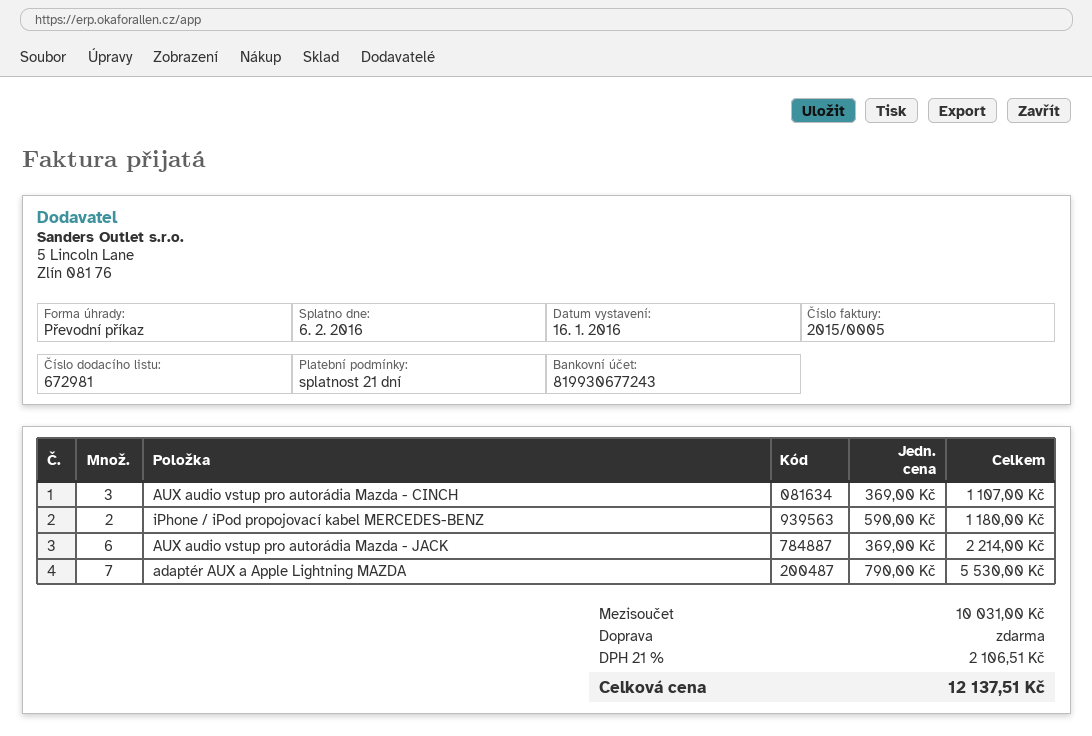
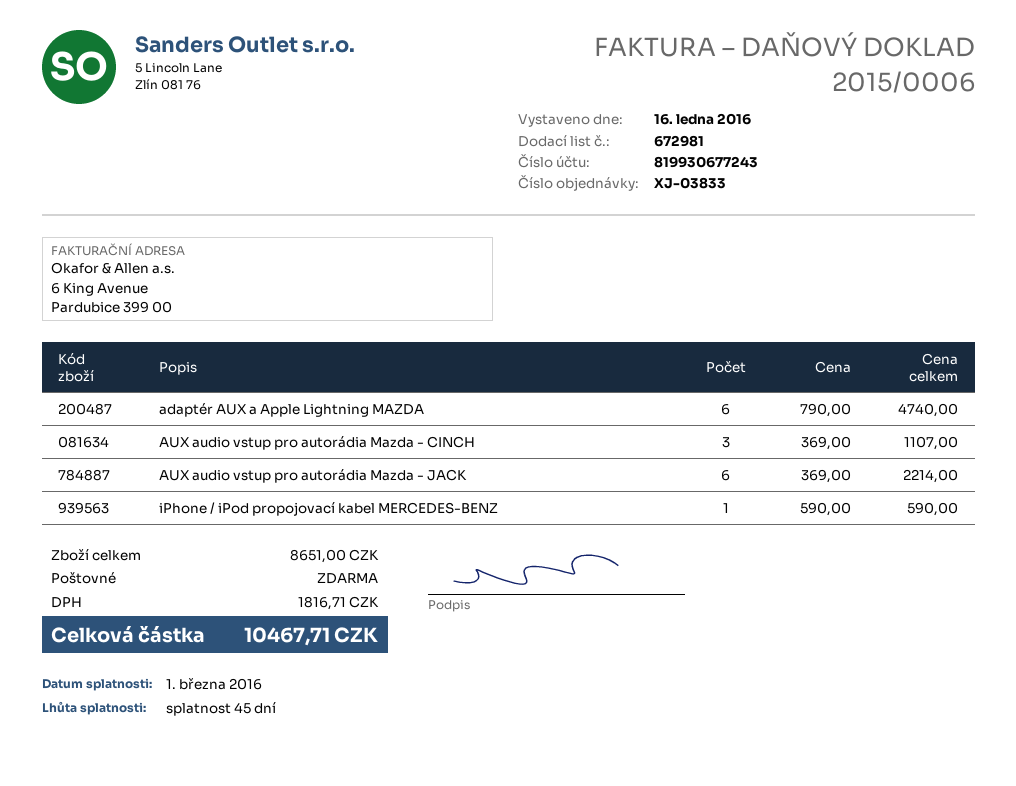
invoice number: 2015/0005 -> 2015/0006
payment terms: 21 days -> 45 days
due date: 2016-02-06 -> 2016-03-01
iPhone / iPod propojovací kabel MERCEDES-BENZ: 2 x 590.00 = 1180.00 -> 1 x 590.00 = 590.00
adaptér AUX a Apple Lightning MAZDA: 7 x 790.00 = 5530.00 -> 6 x 790.00 = 4740.00
subtotal: 10031.00 -> 8651.00
tax: 2106.51 -> 1816.71
total: 12137.51 -> 10467.71

